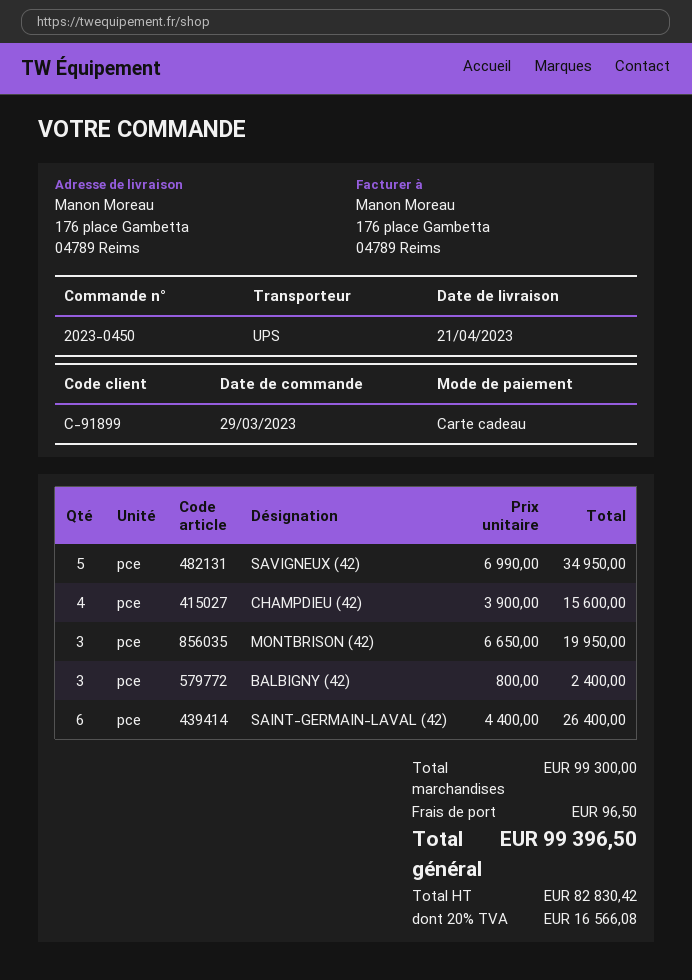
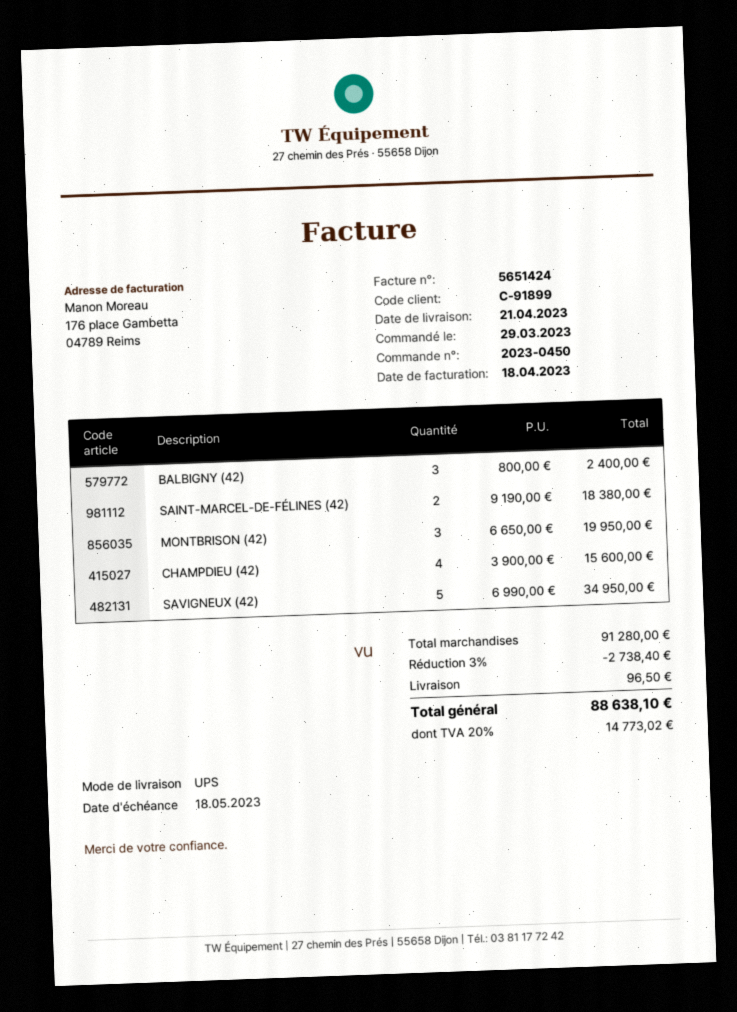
SAINT-GERMAIN-LAVAL (42): 6 x 4400.00 = 26400.00 -> none
SAINT-MARCEL-DE-FÉLINES (42): none -> 2 x 9190.00 = 18380.00
subtotal: 99300.00 -> 91280.00
discount: none -> 3% = 2738.40
tax: 20% = 16566.08 -> 20% = 14773.02
total: 99396.50 -> 88638.10

